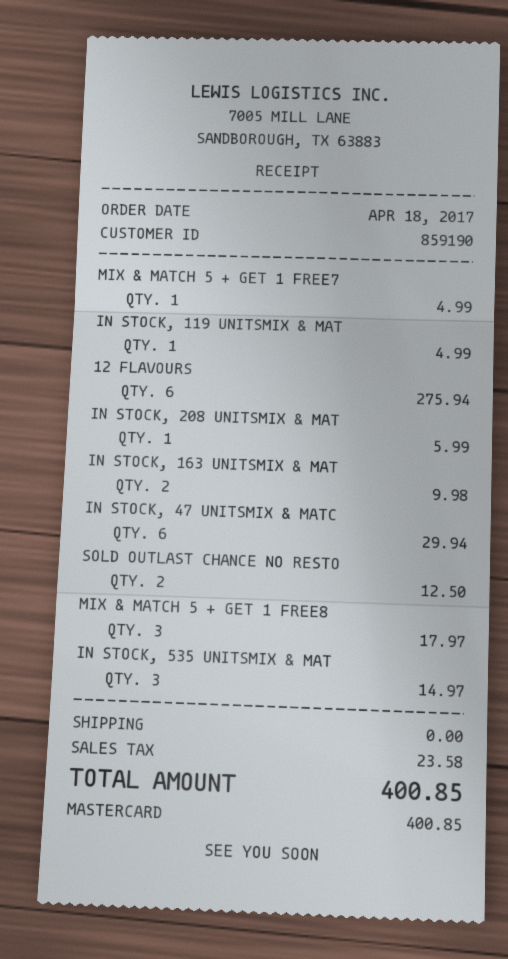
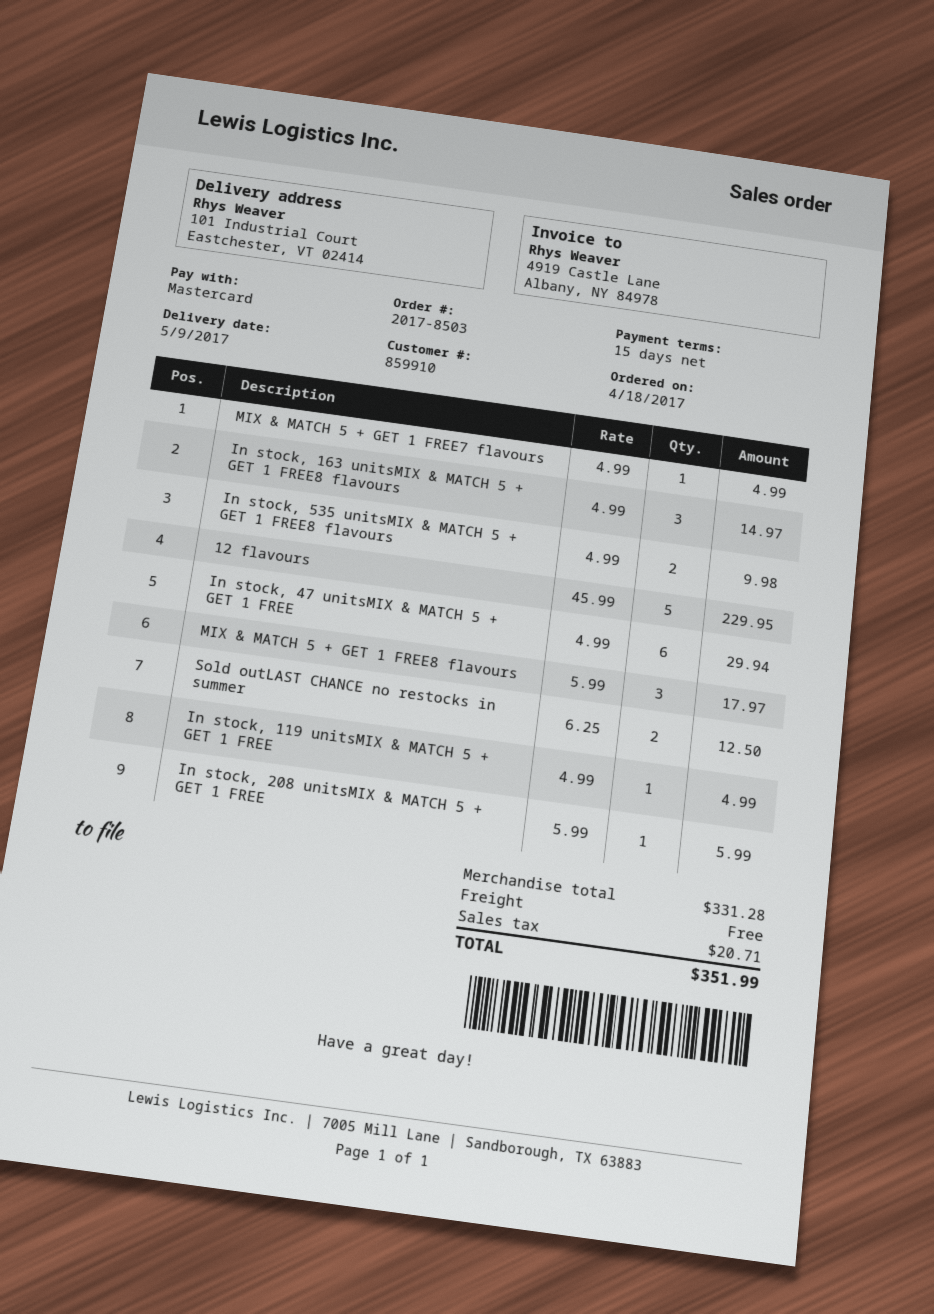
customer number: 859190 -> 859910
12 FLAVOURS: 6 for 275.94 -> 5 for 229.95
IN STOCK, 163 UNITSMIX & MAT: 2 for 9.98 -> 3 for 14.97
IN STOCK, 535 UNITSMIX & MAT: 3 for 14.97 -> 2 for 9.98
tax: 23.58 -> 20.71
total: 400.85 -> 351.99

